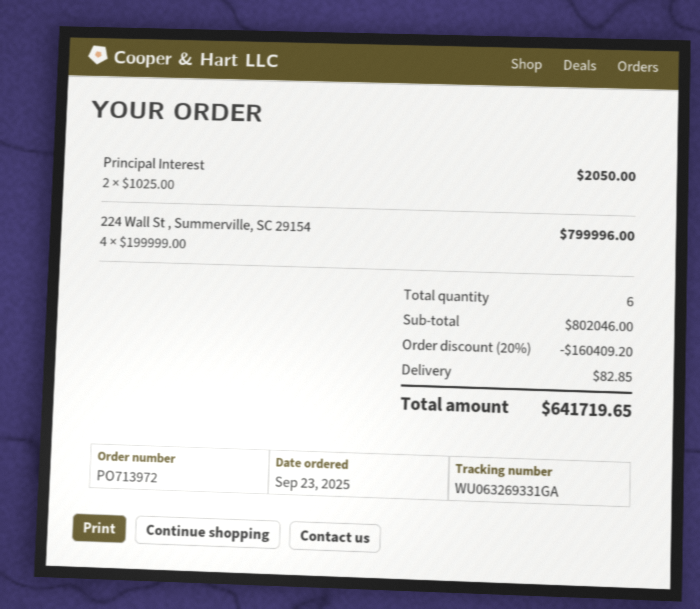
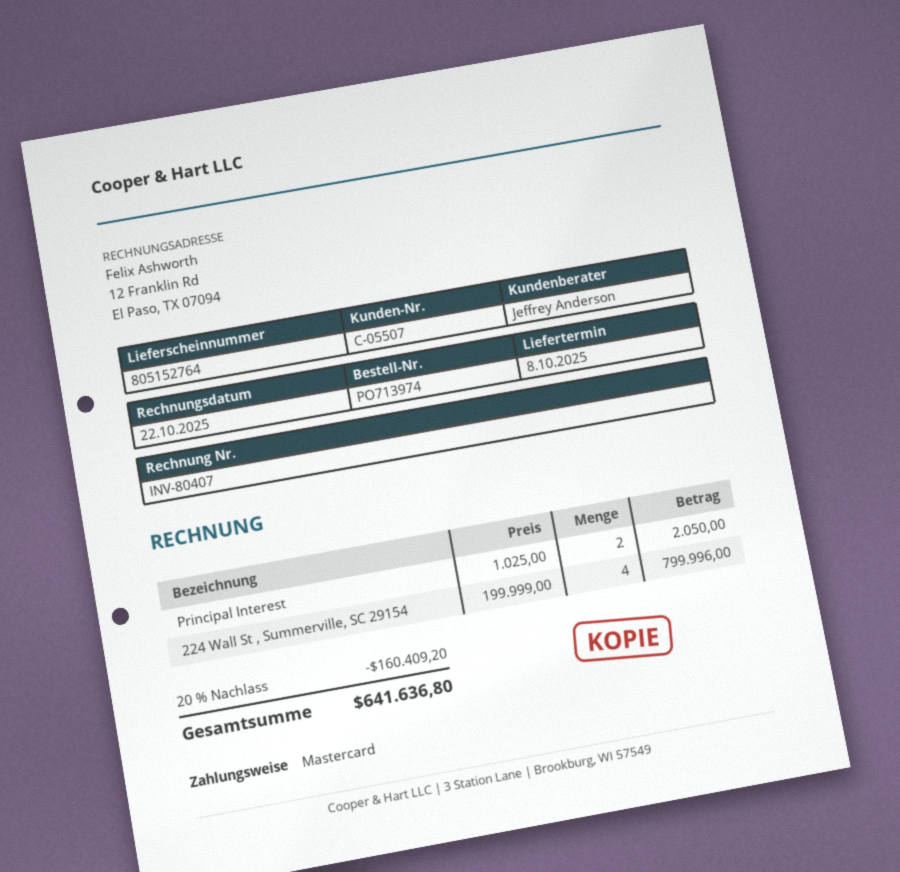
order number: PO713972 -> PO713974
shipping: 82.85 -> none
total: 641719.65 -> 641636.80

